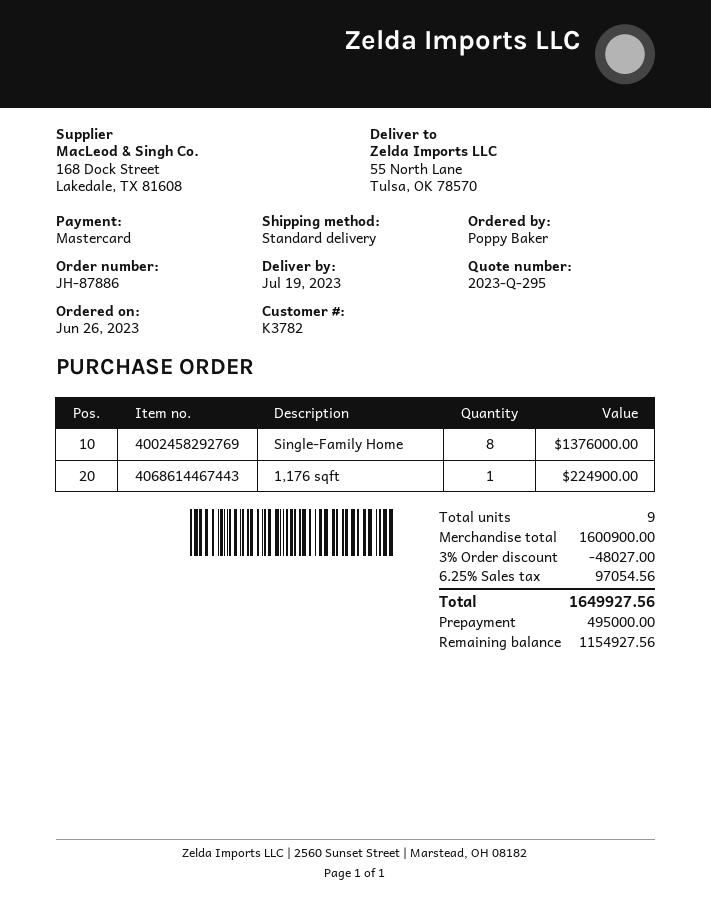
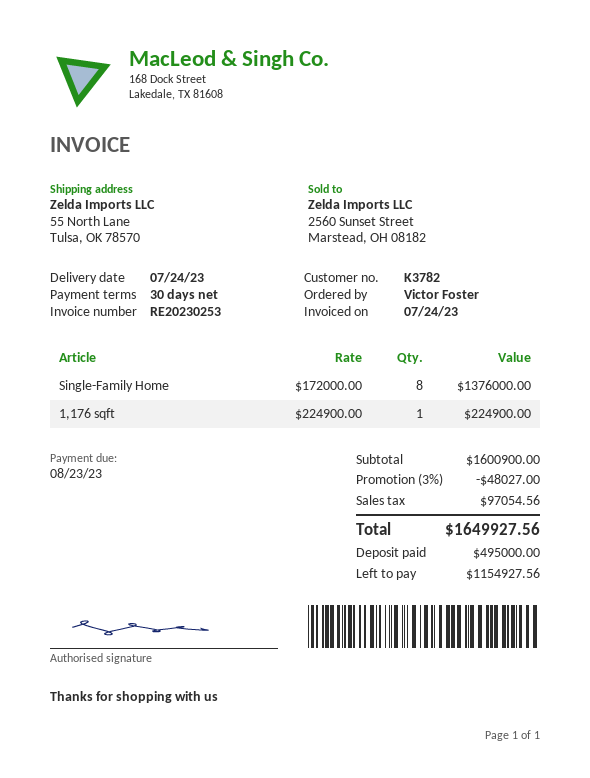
delivery date: 2023-07-19 -> 2023-07-24
ordered by: Poppy Baker -> Victor Foster

